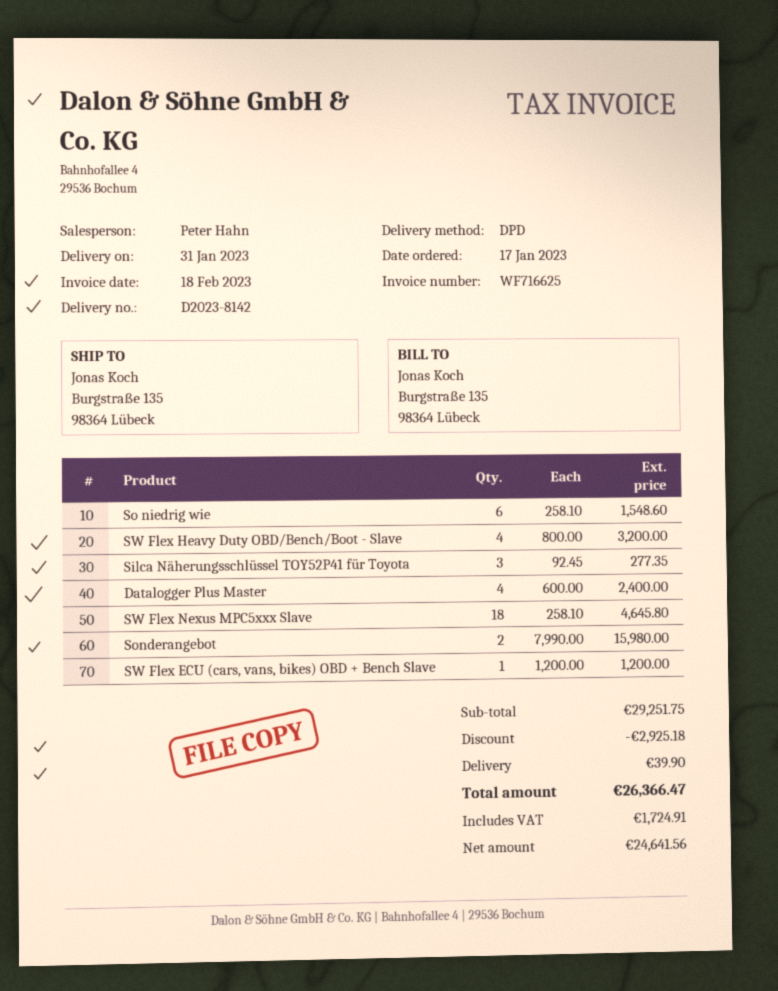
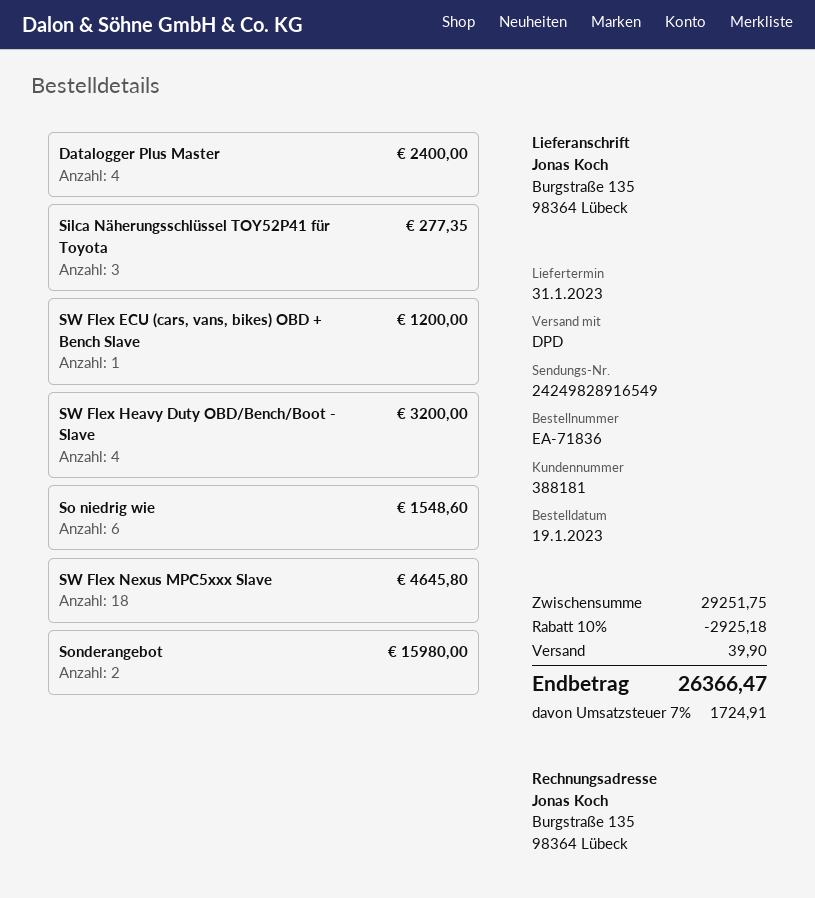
order date: 2023-01-17 -> 2023-01-19

